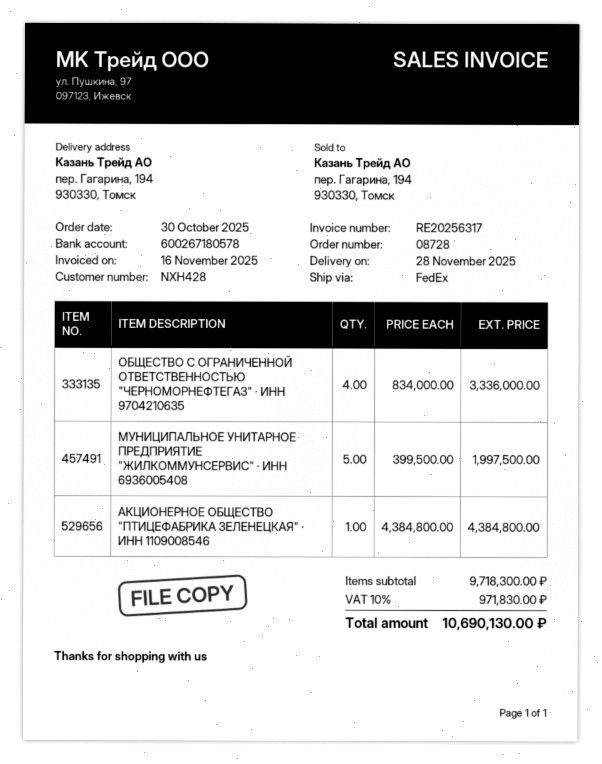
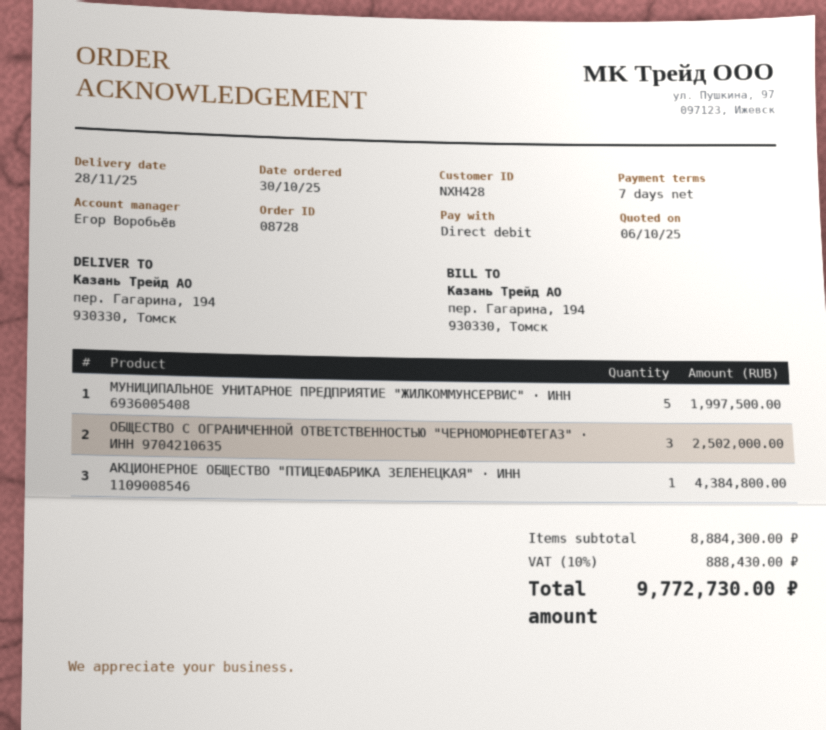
ОБЩЕСТВО С ОГРАНИЧЕННОЙ ОТВЕТСТВЕННОСТЬЮ "ЧЕРНОМОРНЕФТЕГАЗ" · ИНН 9704210635: 4 for 3336000.00 -> 3 for 2502000.00
subtotal: 9718300.00 -> 8884300.00
tax: 10% = 971830.00 -> 10% = 888430.00
total: 10690130.00 -> 9772730.00

